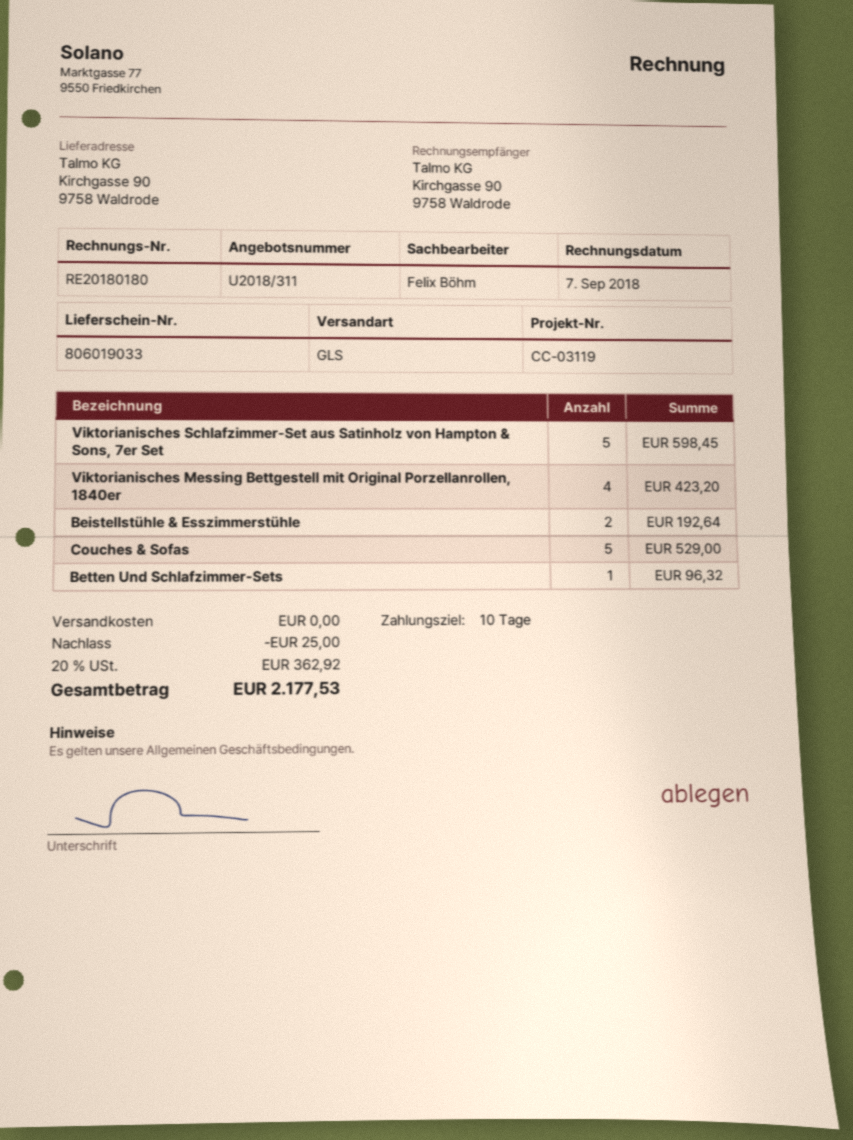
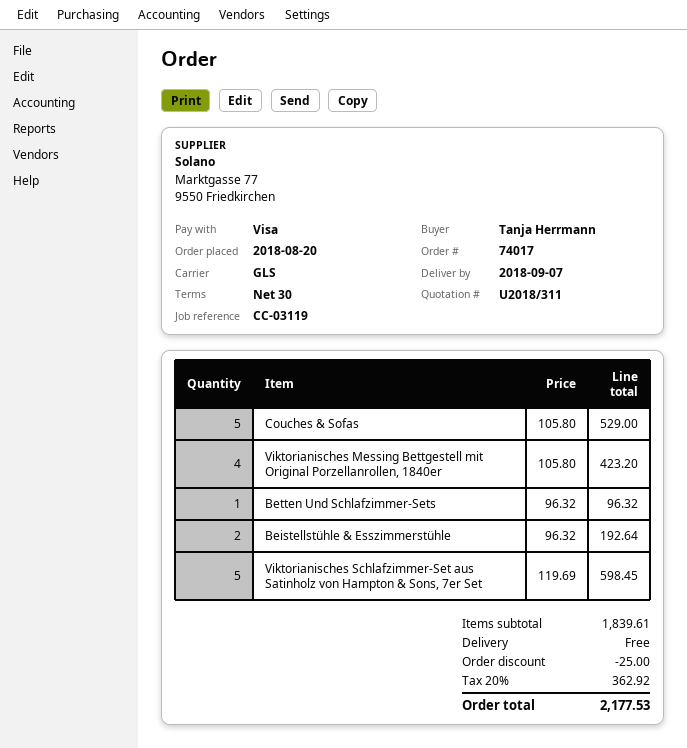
payment terms: 10 days -> 30 days

